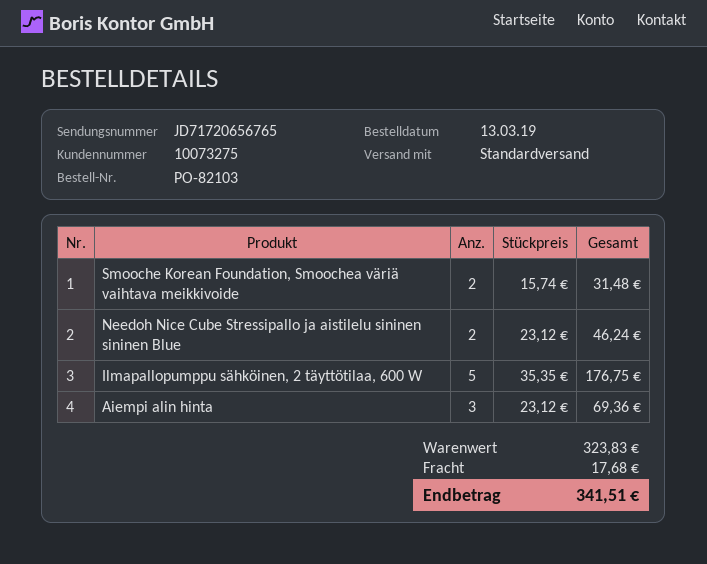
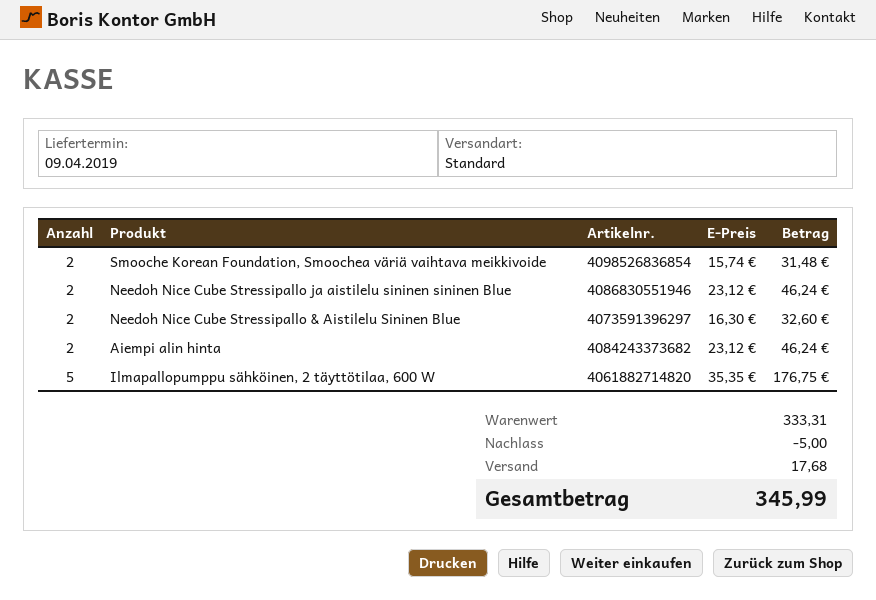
Aiempi alin hinta: 3 x 23.12 = 69.36 -> 2 x 23.12 = 46.24
Needoh Nice Cube Stressipallo & Aistilelu Sininen Blue: none -> 2 x 16.30 = 32.60
subtotal: 323.83 -> 333.31
discount: none -> 5.00
total: 341.51 -> 345.99

